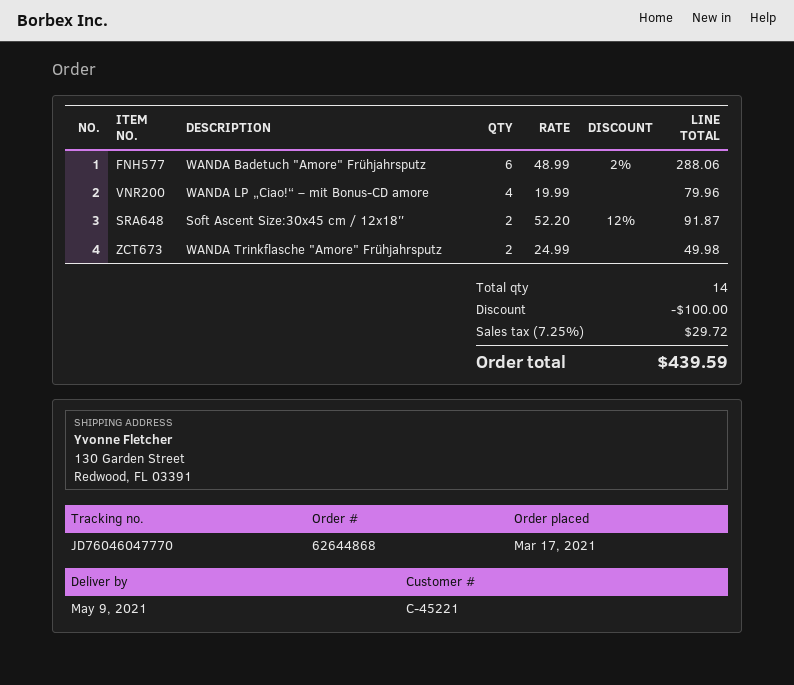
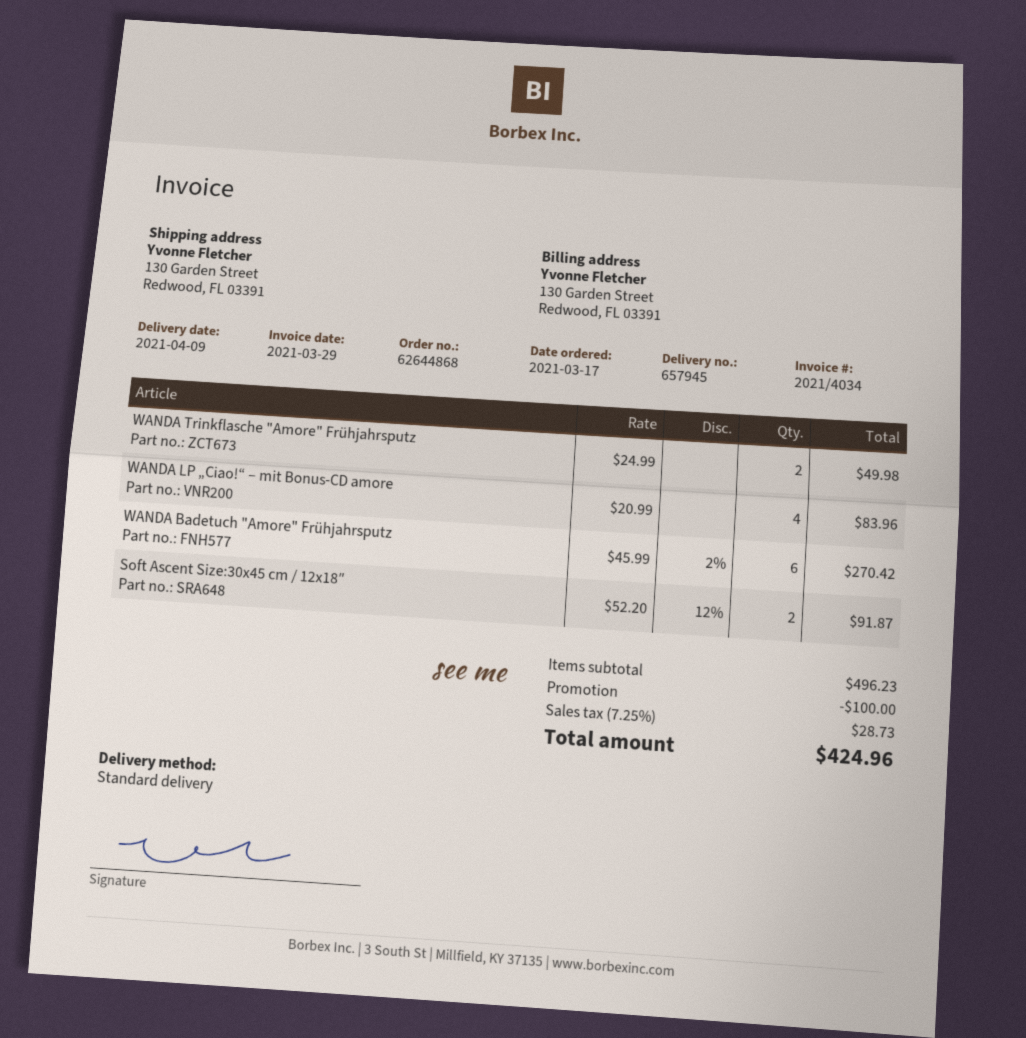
delivery date: 2021-05-09 -> 2021-04-09
WANDA Badetuch "Amore" Frühjahrsputz: 6 x 48.99 - 2% = 288.06 -> 6 x 45.99 - 2% = 270.42
WANDA LP „Ciao!“ – mit Bonus-CD amore: 4 x 19.99 = 79.96 -> 4 x 20.99 = 83.96
tax: 7.25% = 29.72 -> 7.25% = 28.73
total: 439.59 -> 424.96

